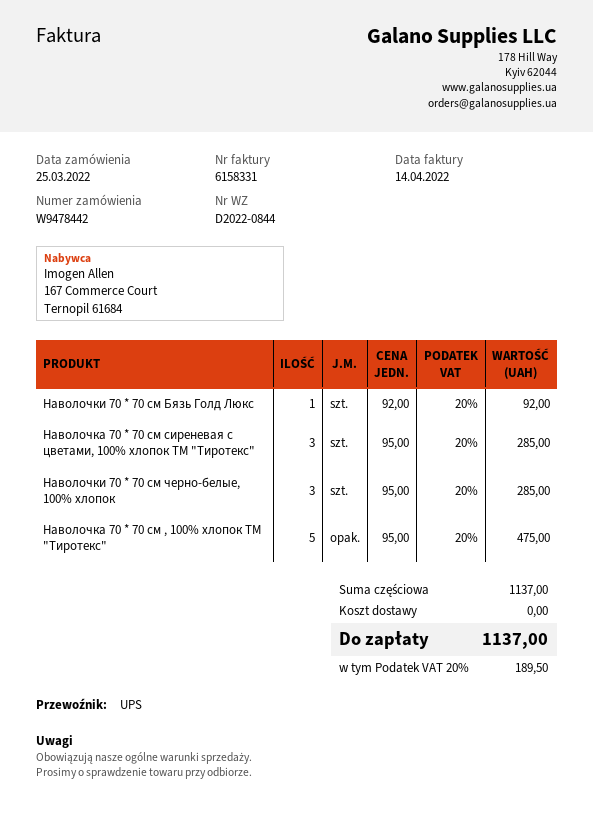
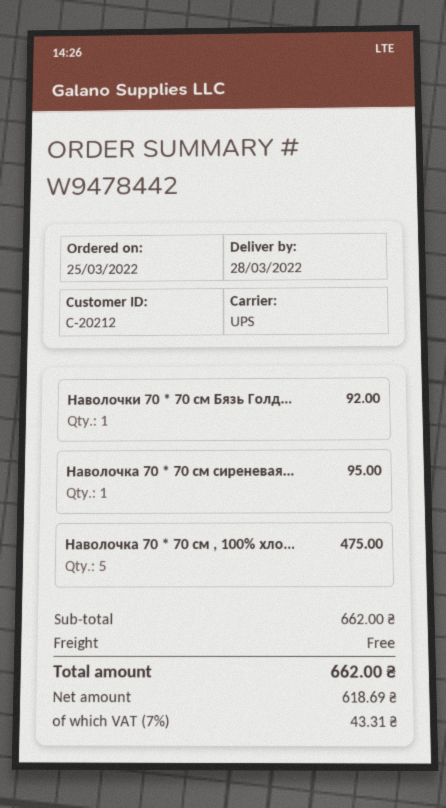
Наволочка 70 * 70 см сиреневая с цветами, 100% хлопок ТМ "Тиротекс": 3 for 285.00 -> 1 for 95.00
Наволочки 70 * 70 см черно-белые, 100% хлопок: 3 for 285.00 -> none
subtotal: 1137.00 -> 662.00
tax: 20% = 189.50 -> 7% = 43.31
total: 1137.00 -> 662.00

